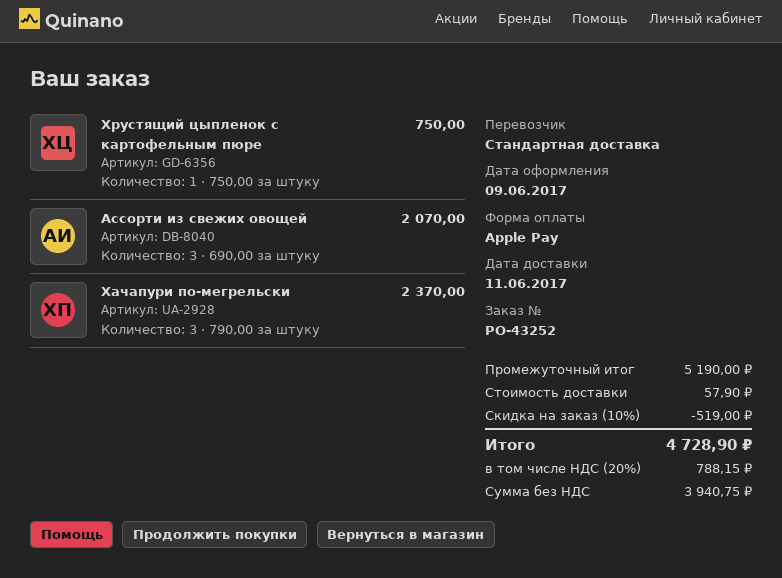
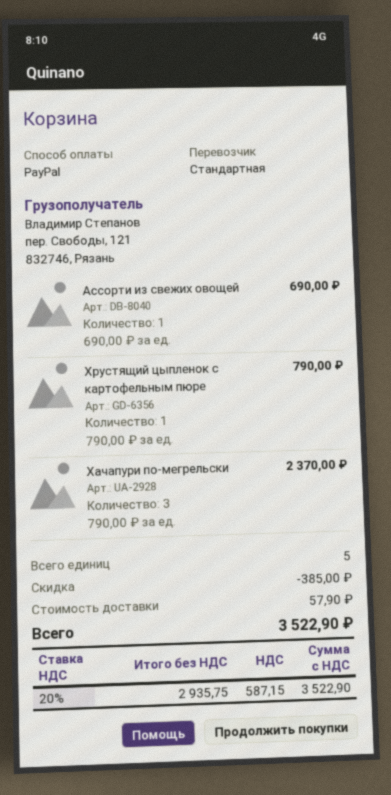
payment method: Apple Pay -> PayPal
Хрустящий цыпленок с картофельным пюре: 1 x 750.00 = 750.00 -> 1 x 790.00 = 790.00
Ассорти из свежих овощей: 3 x 690.00 = 2070.00 -> 1 x 690.00 = 690.00
discount: 519.00 -> 385.00
net: 3940.75 -> 2935.75
tax: 20% = 788.15 -> 20% = 587.15
total: 4728.90 -> 3522.90

